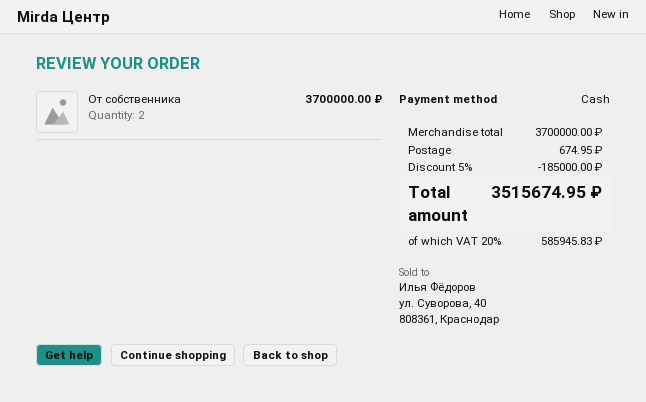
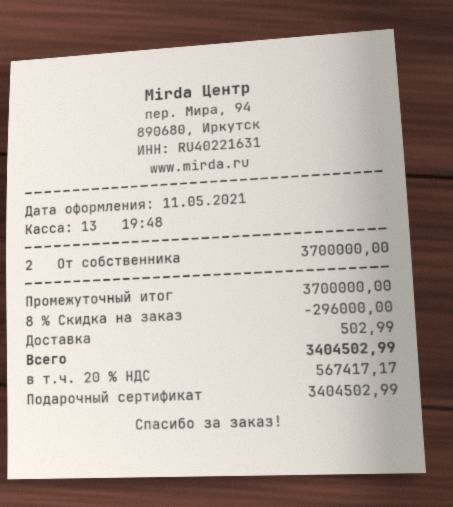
payment method: cash -> gift card
discount: 5% = 185000.00 -> 8% = 296000.00
shipping: 674.95 -> 502.99
tax: 20% = 585945.83 -> 20% = 567417.17
total: 3515674.95 -> 3404502.99

